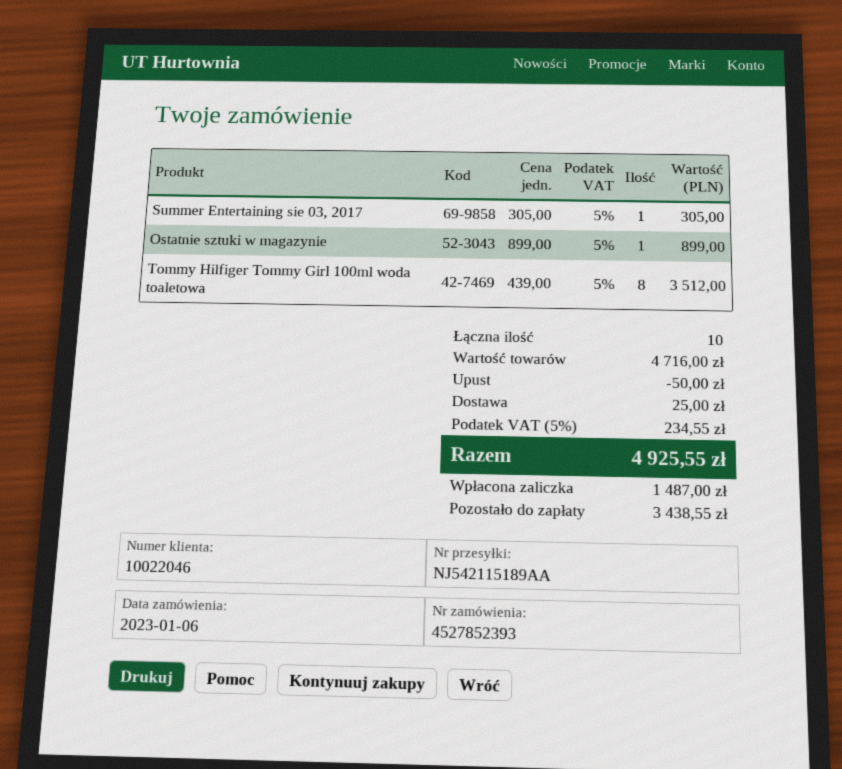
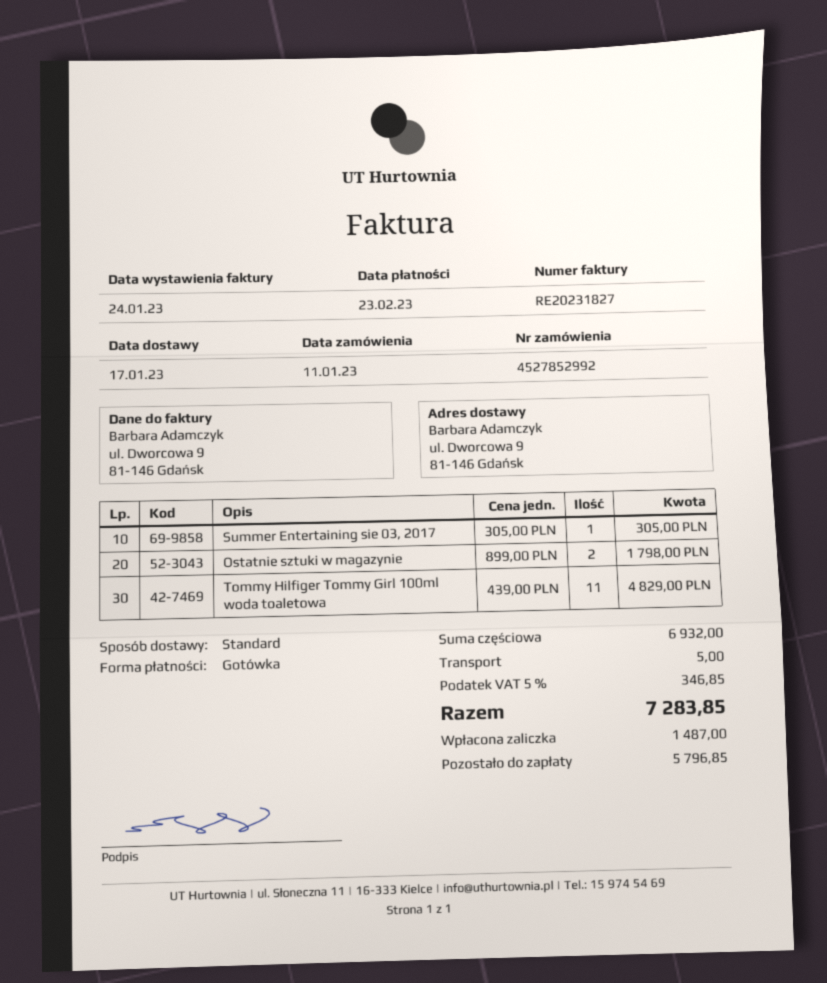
order number: 4527852393 -> 4527852992
order date: 2023-01-06 -> 2023-01-11
Ostatnie sztuki w magazynie: 1 x 899.00 = 899.00 -> 2 x 899.00 = 1798.00
Tommy Hilfiger Tommy Girl 100ml woda toaletowa: 8 x 439.00 = 3512.00 -> 11 x 439.00 = 4829.00
subtotal: 4716.00 -> 6932.00
discount: 50.00 -> none
shipping: 25.00 -> 5.00
tax: 5% = 234.55 -> 5% = 346.85
total: 4925.55 -> 7283.85
balance: 3438.55 -> 5796.85

